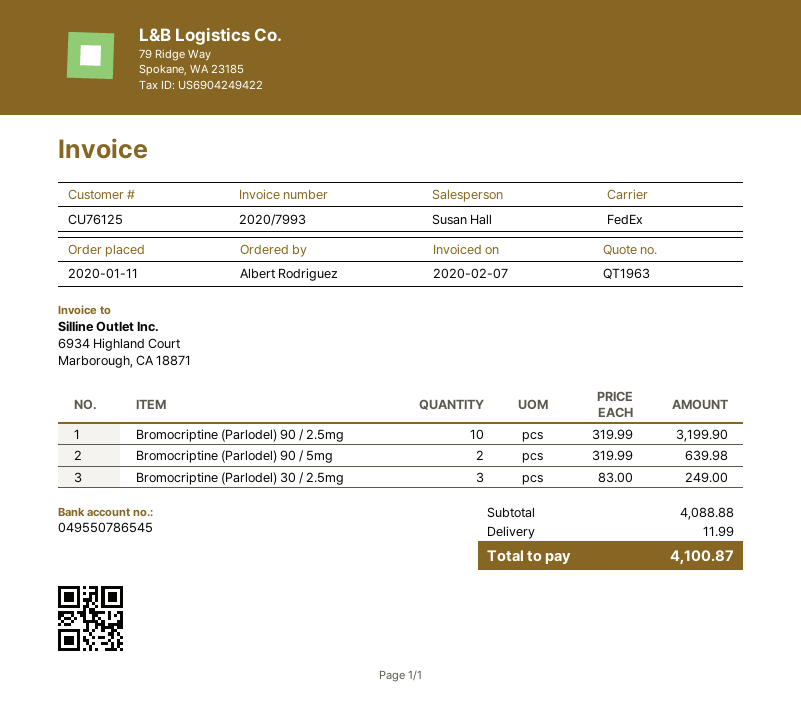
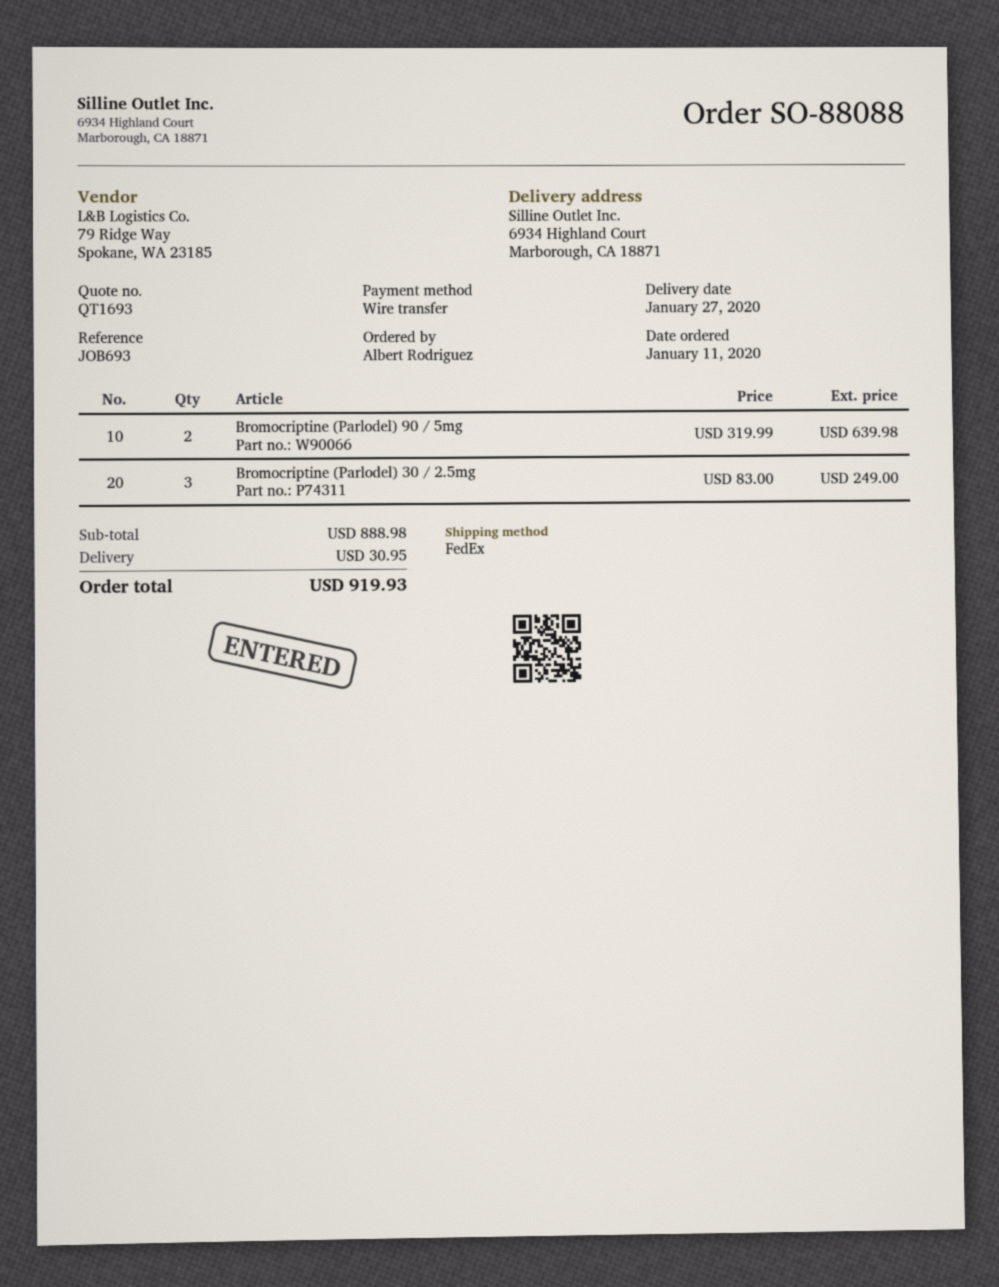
quote number: QT1963 -> QT1693
Bromocriptine (Parlodel) 90 / 2.5mg: 10 x 319.99 = 3199.90 -> none
subtotal: 4088.88 -> 888.98
shipping: 11.99 -> 30.95
total: 4100.87 -> 919.93

